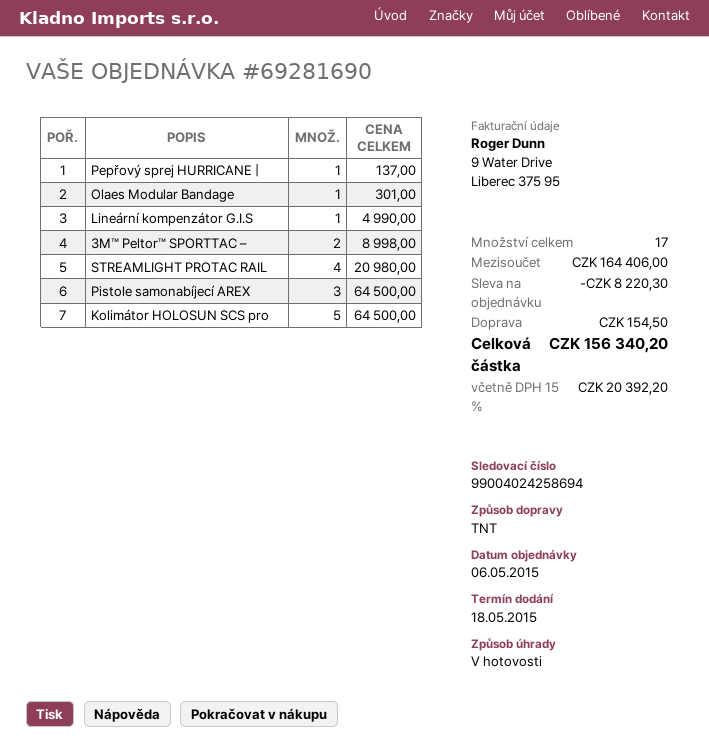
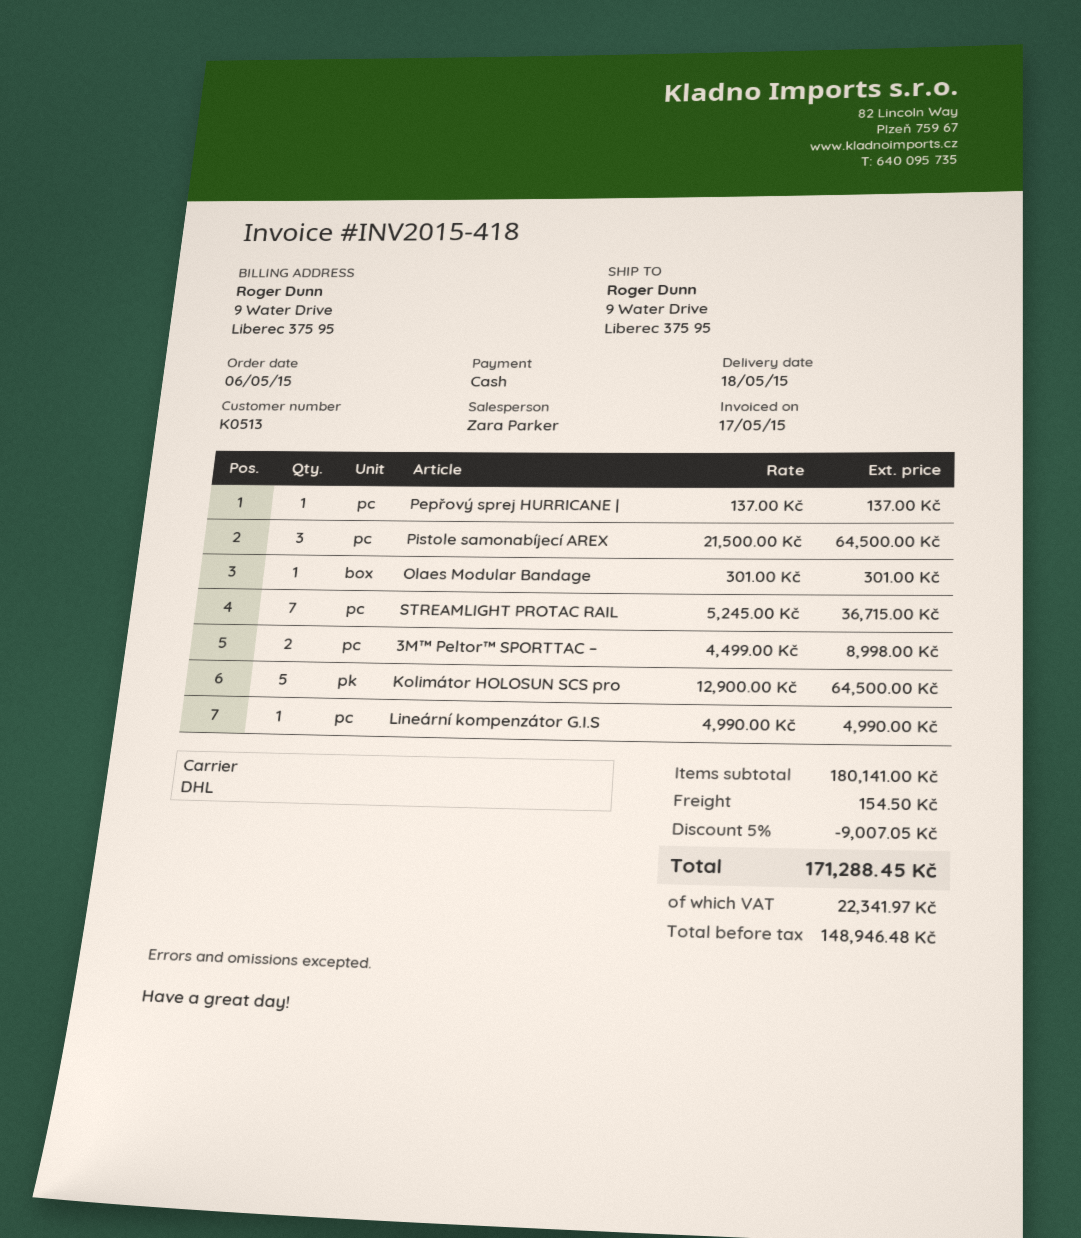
shipping method: TNT -> DHL
STREAMLIGHT PROTAC RAIL: 4 for 20980.00 -> 7 for 36715.00
subtotal: 164406.00 -> 180141.00
discount: 8220.30 -> 9007.05
tax: 20392.20 -> 22341.97
total: 156340.20 -> 171288.45

